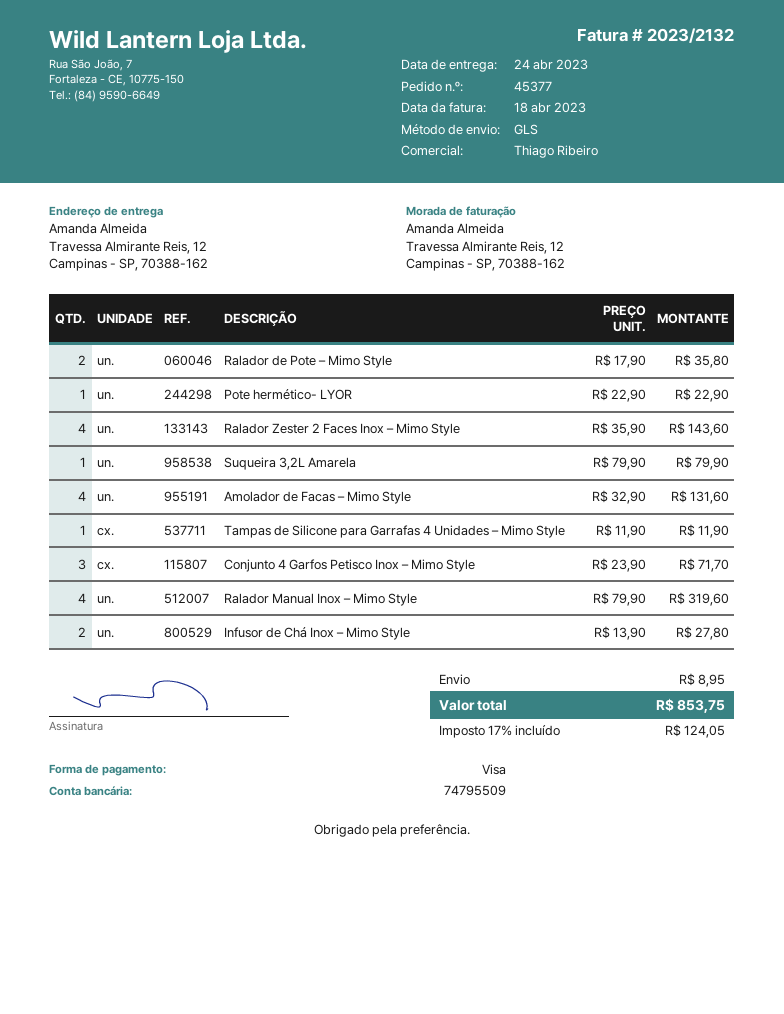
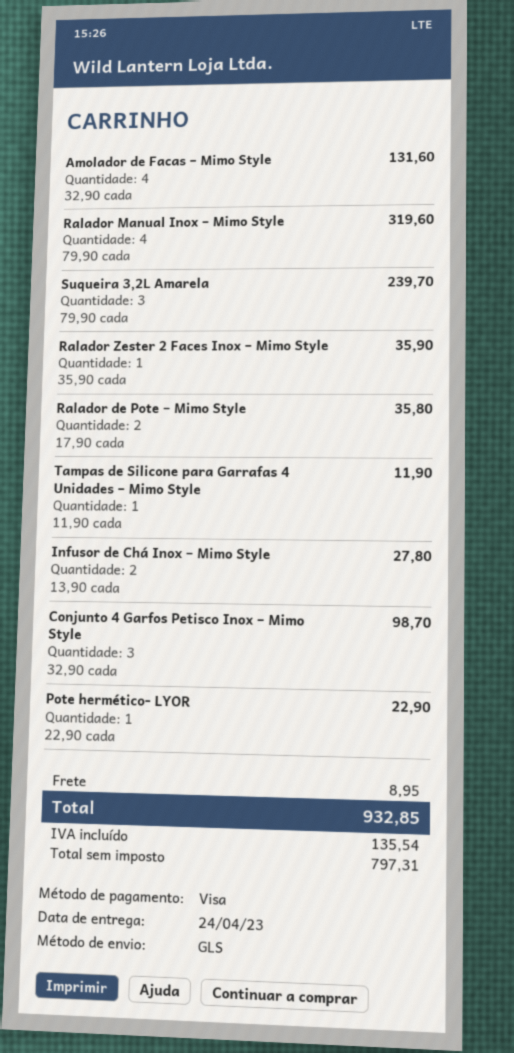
Ralador Zester 2 Faces Inox – Mimo Style: 4 x 35.90 = 143.60 -> 1 x 35.90 = 35.90
Suqueira 3,2L Amarela: 1 x 79.90 = 79.90 -> 3 x 79.90 = 239.70
Conjunto 4 Garfos Petisco Inox – Mimo Style: 3 x 23.90 = 71.70 -> 3 x 32.90 = 98.70
tax: 124.05 -> 135.54
total: 853.75 -> 932.85

